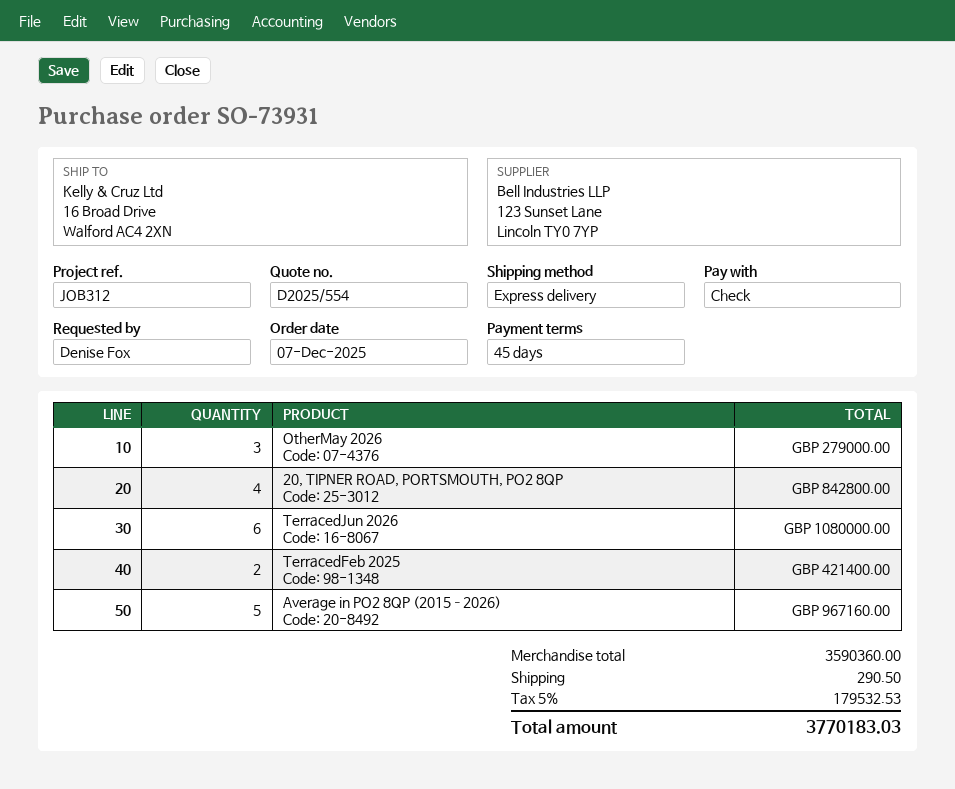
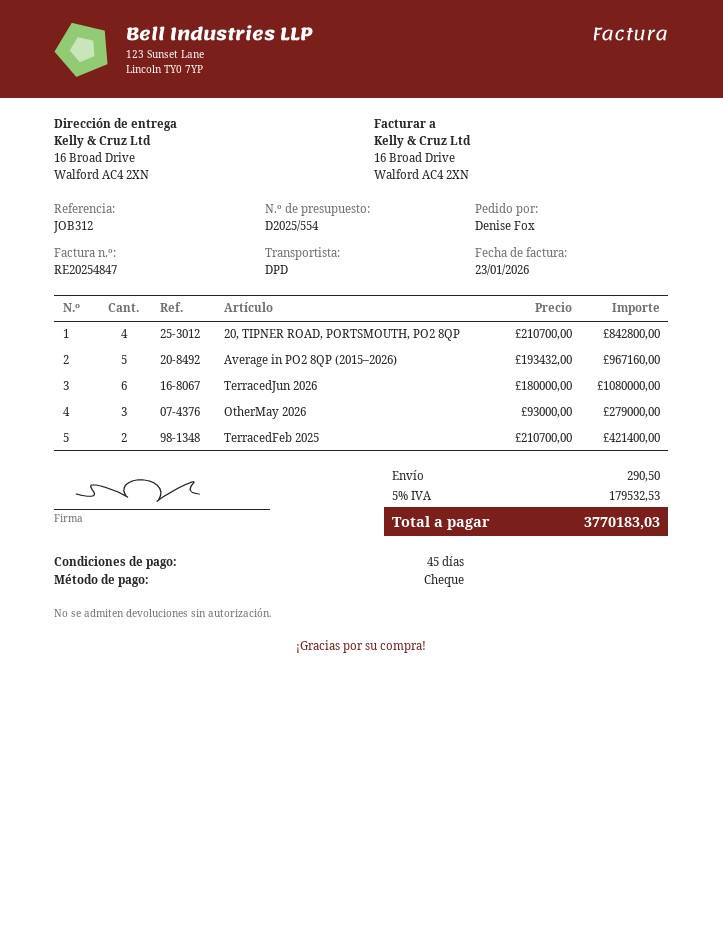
shipping method: express -> DPD

